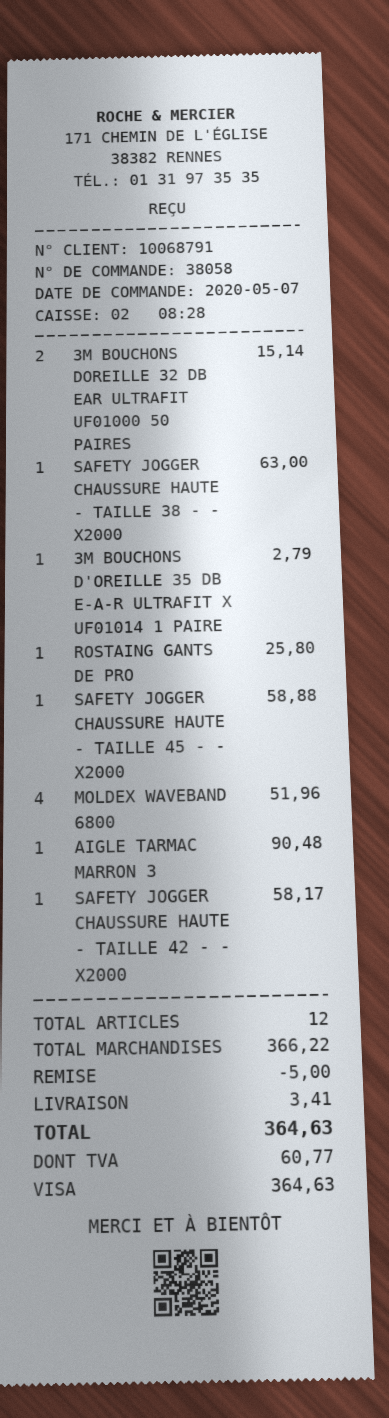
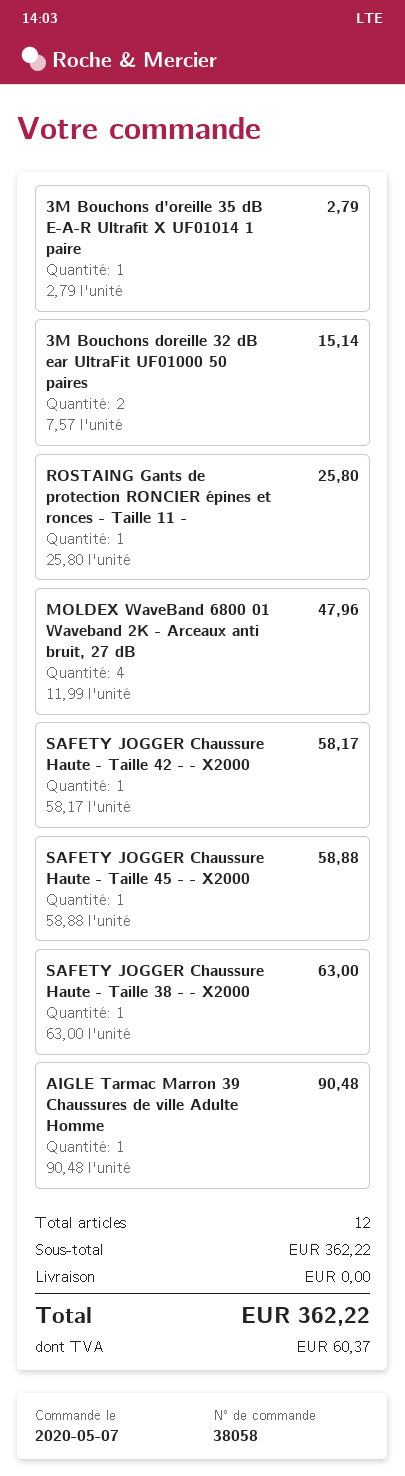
MOLDEX WAVEBAND 6800: 4 for 51.96 -> 4 for 47.96
subtotal: 366.22 -> 362.22
discount: 5.00 -> none
shipping: 3.41 -> 0.00
tax: 60.77 -> 60.37
total: 364.63 -> 362.22

